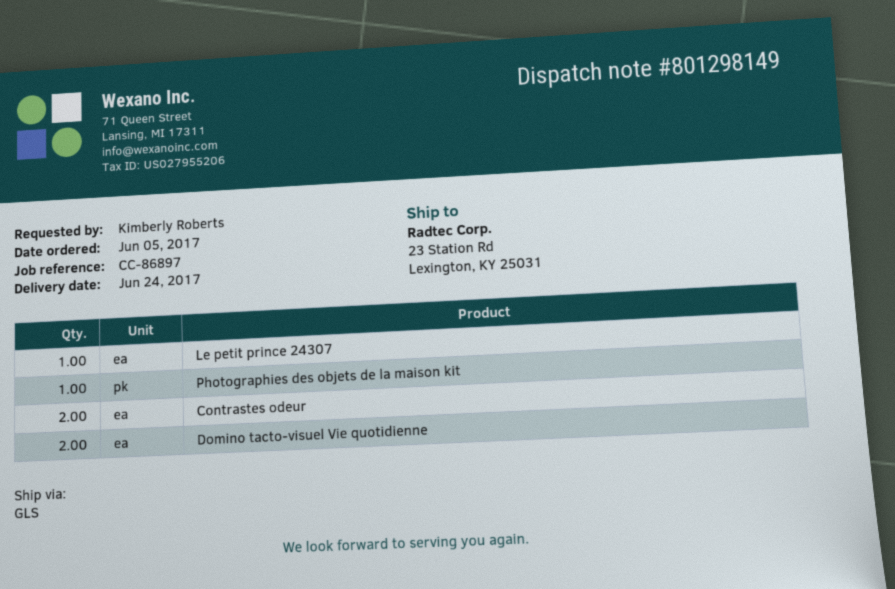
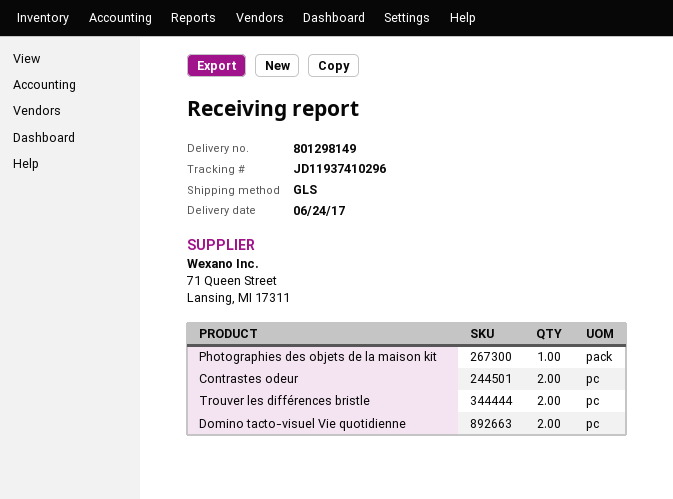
Le petit prince 24307: 1 -> none
Trouver les différences bristle: none -> 2

